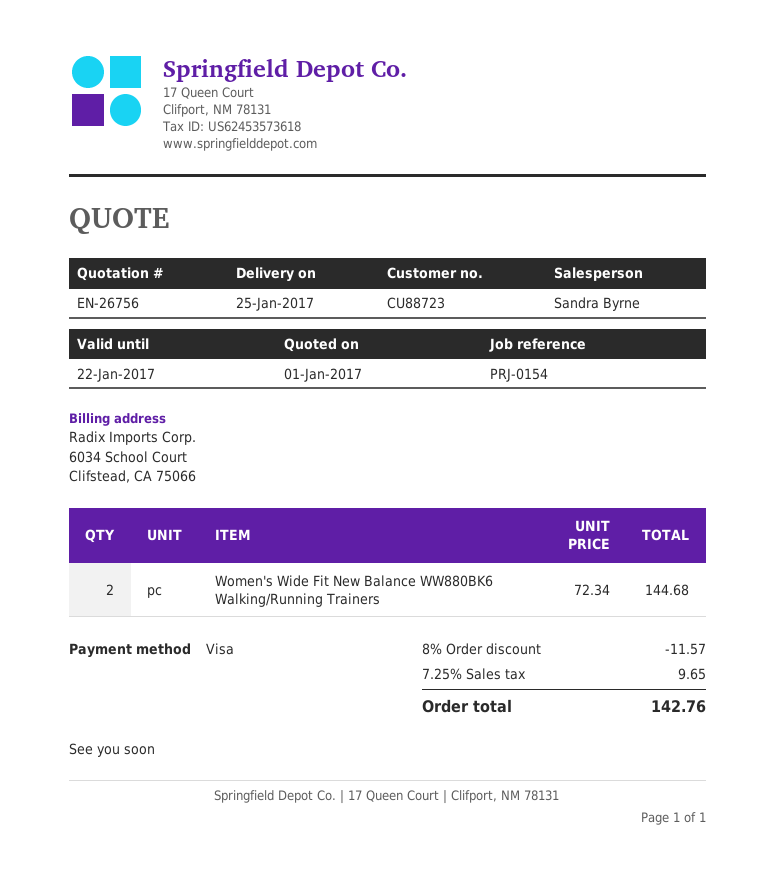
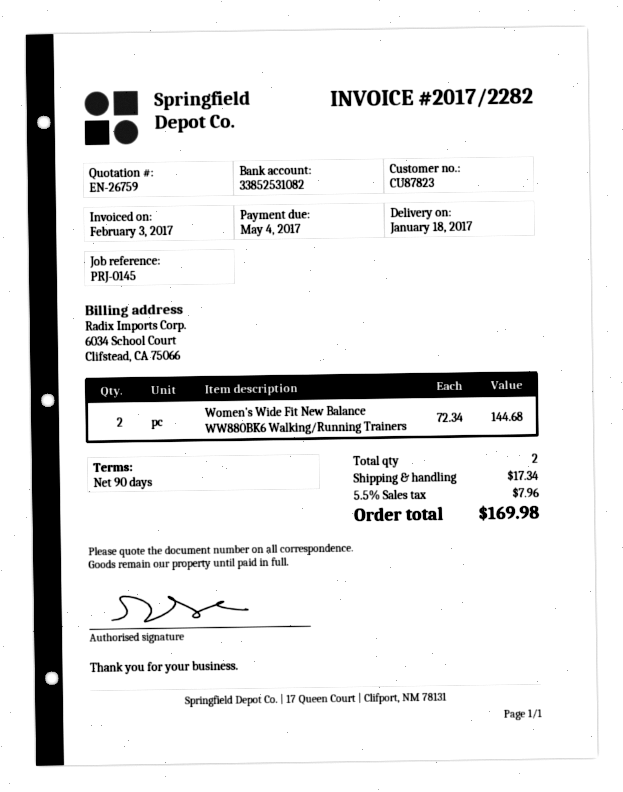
quote number: EN-26756 -> EN-26759
delivery date: 2017-01-25 -> 2017-01-18
customer number: CU88723 -> CU87823
reference: PRJ-0154 -> PRJ-0145
discount: 8% = 11.57 -> none
shipping: none -> 17.34
tax: 7.25% = 9.65 -> 5.5% = 7.96
total: 142.76 -> 169.98

